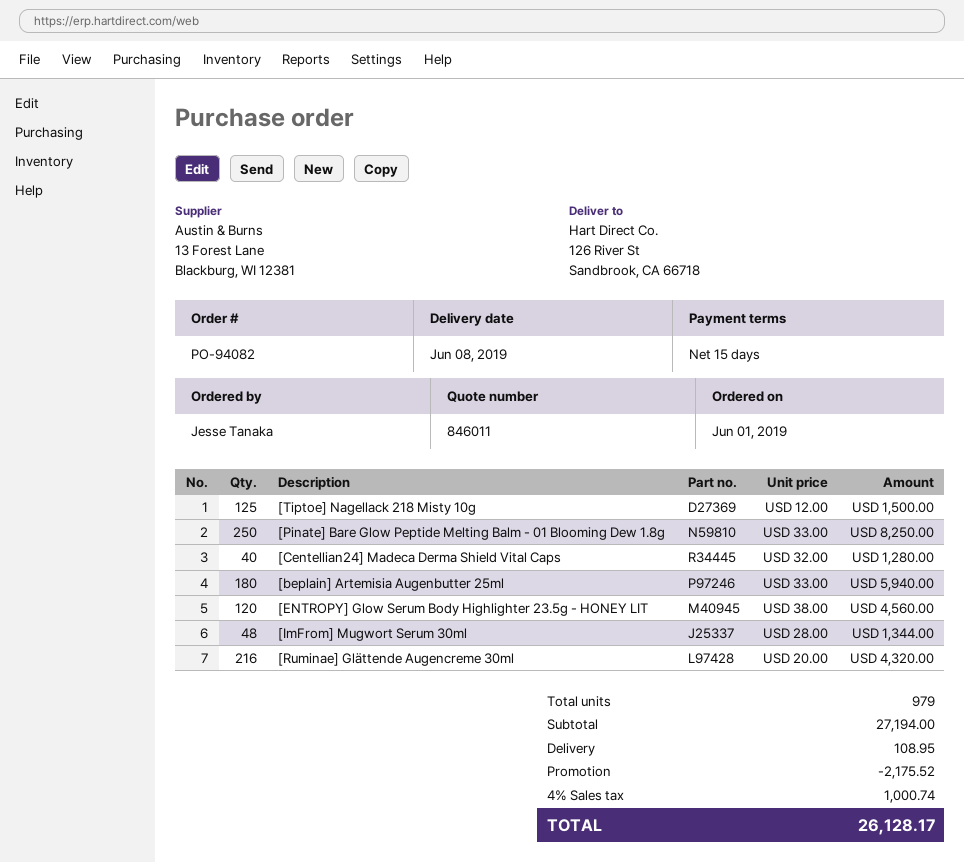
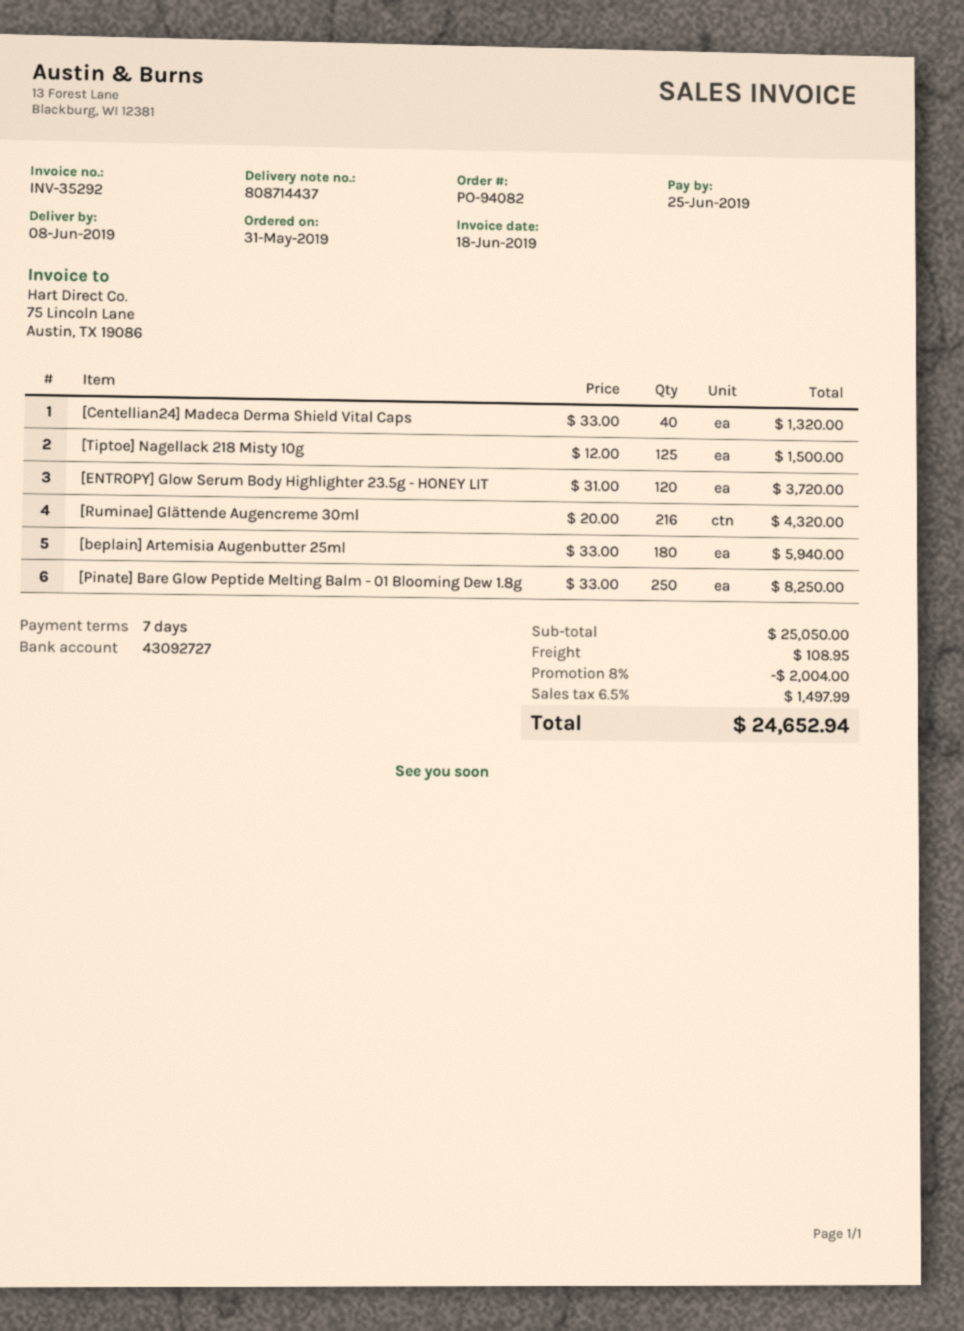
order date: 2019-06-01 -> 2019-05-31
payment terms: 15 days -> 7 days
[Centellian24] Madeca Derma Shield Vital Caps: 40 x 32.00 = 1280.00 -> 40 x 33.00 = 1320.00
[ENTROPY] Glow Serum Body Highlighter 23.5g - HONEY LIT: 120 x 38.00 = 4560.00 -> 120 x 31.00 = 3720.00
[ImFrom] Mugwort Serum 30ml: 48 x 28.00 = 1344.00 -> none
subtotal: 27194.00 -> 25050.00
discount: 2175.52 -> 2004.00
tax: 4% = 1000.74 -> 6.5% = 1497.99
total: 26128.17 -> 24652.94

